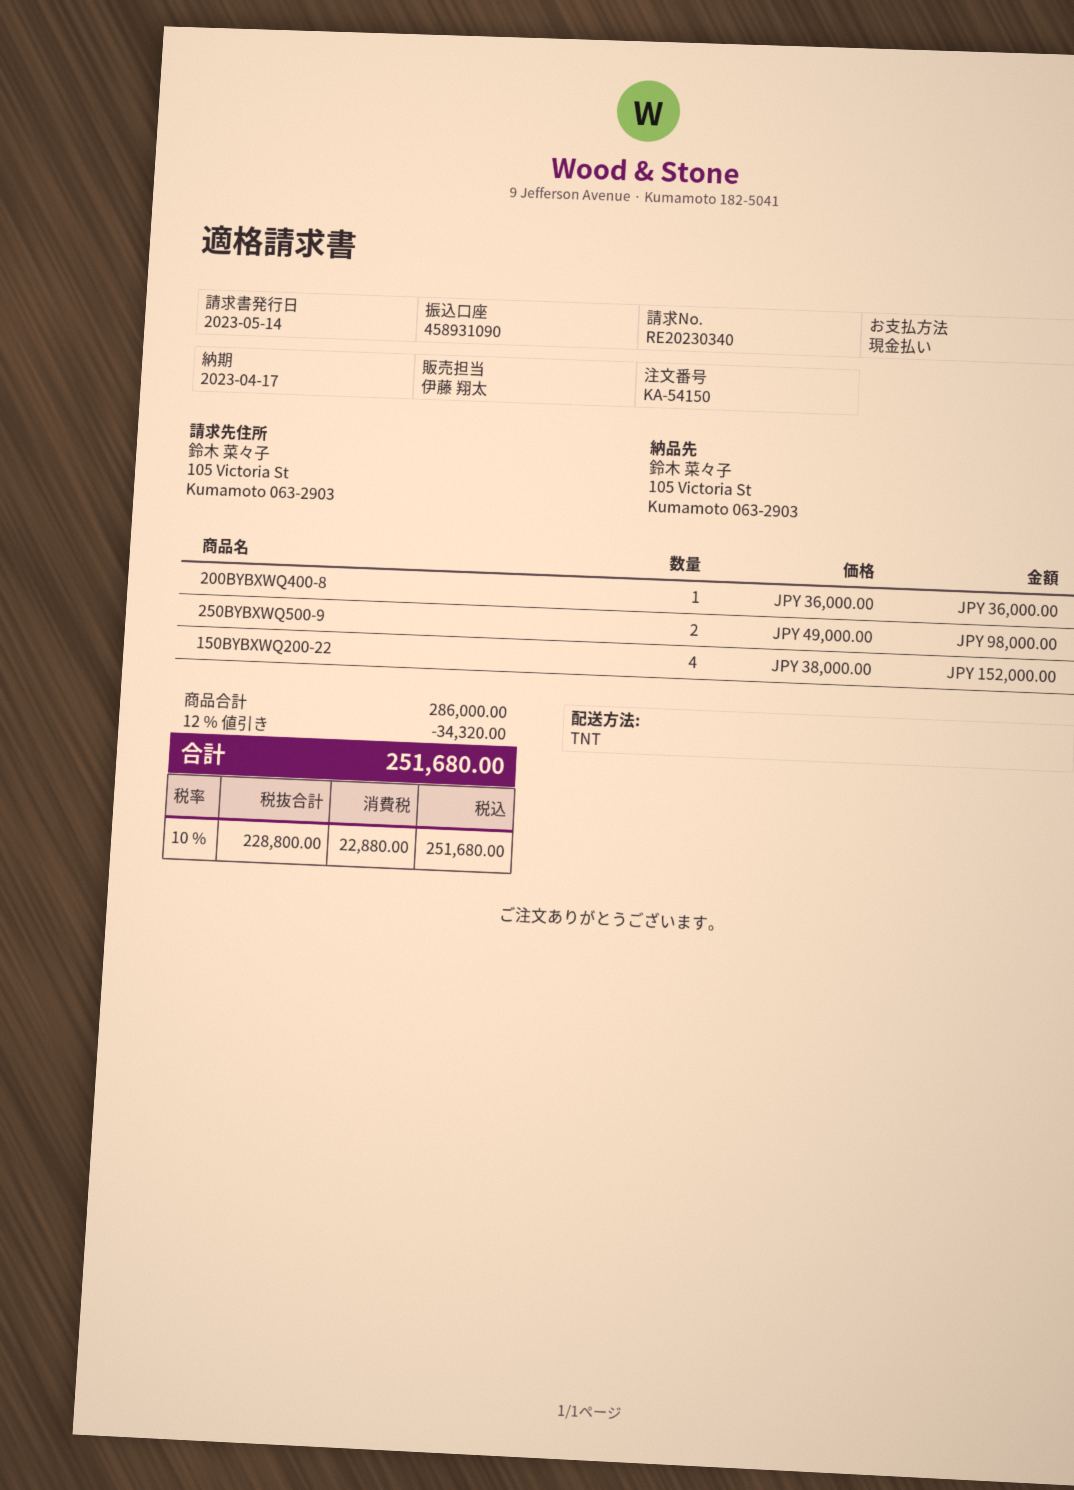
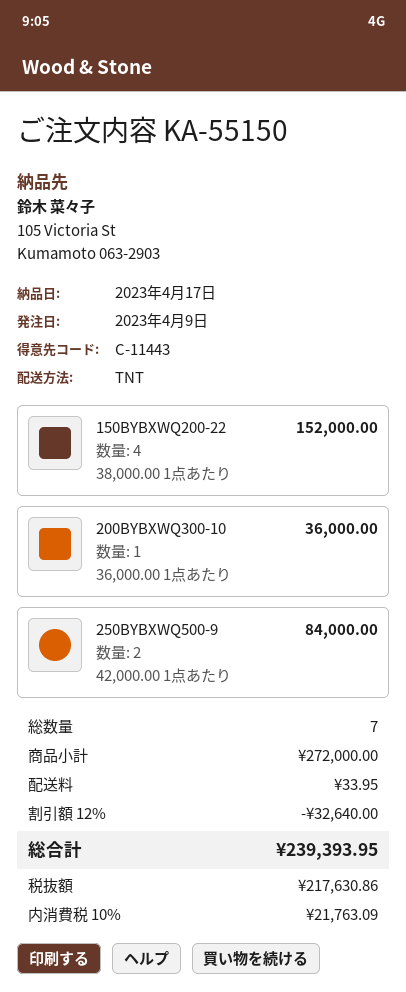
order number: KA-54150 -> KA-55150
200BYBXWQ400-8: 1 x 36000.00 = 36000.00 -> none
250BYBXWQ500-9: 2 x 49000.00 = 98000.00 -> 2 x 42000.00 = 84000.00
200BYBXWQ300-10: none -> 1 x 36000.00 = 36000.00
subtotal: 286000.00 -> 272000.00
discount: 12% = 34320.00 -> 12% = 32640.00
shipping: none -> 33.95
net: 228800.00 -> 217630.86
tax: 10% = 22880.00 -> 10% = 21763.09
total: 251680.00 -> 239393.95

